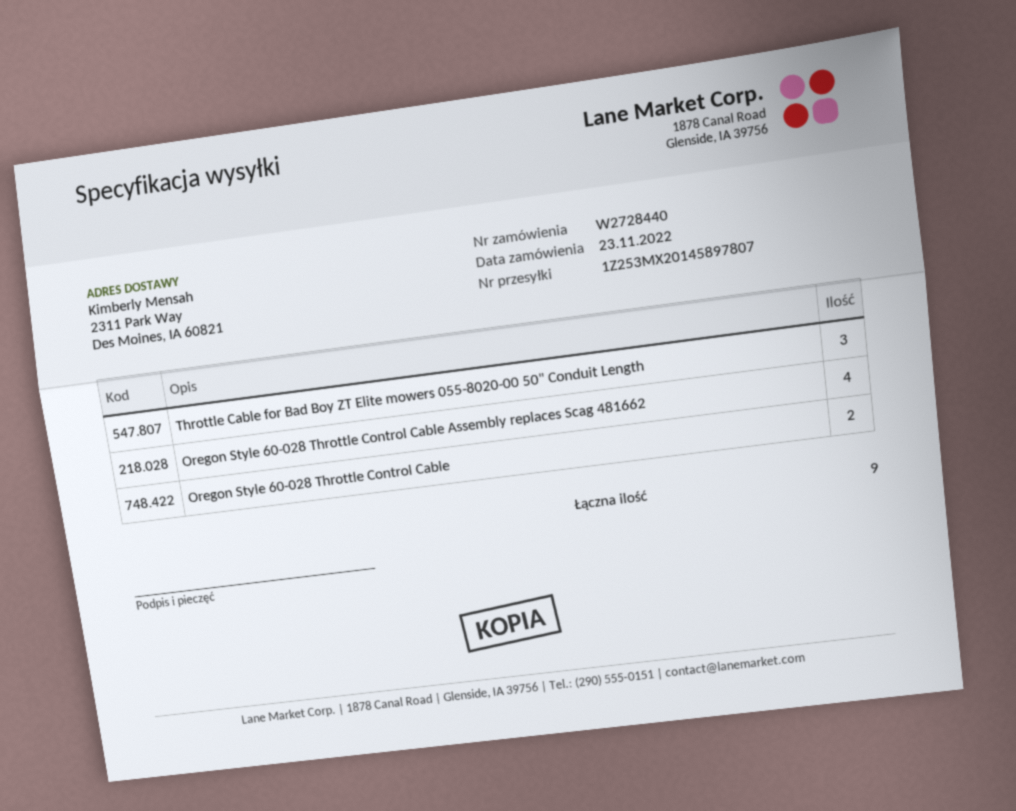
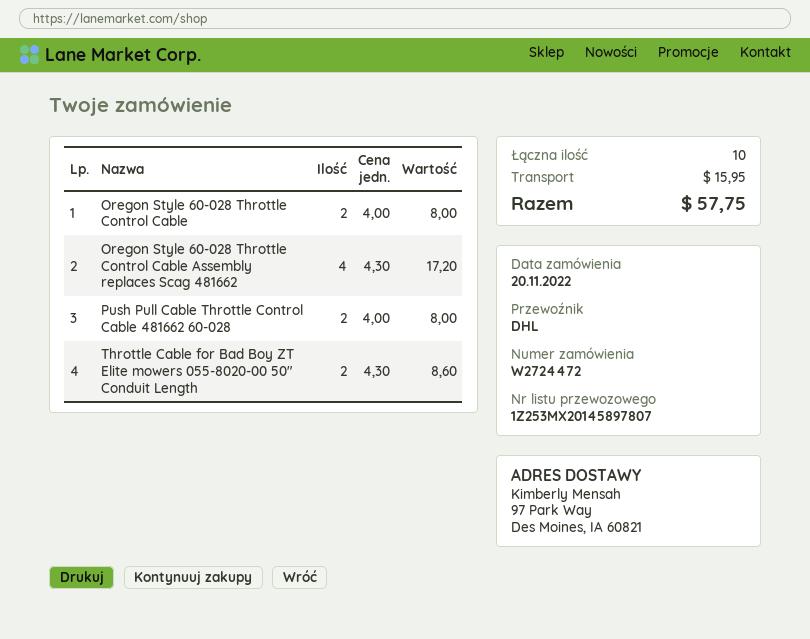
order number: W2728440 -> W2724472
order date: 2022-11-23 -> 2022-11-20
ship to: 2311 Park Way, Des Moines, IA 60821 -> 97 Park Way, Des Moines, IA 60821
Throttle Cable for Bad Boy ZT Elite mowers 055-8020-00 50" Conduit Length: 3 -> 2
Push Pull Cable Throttle Control Cable 481662 60-028: none -> 2
total quantity: 9 -> 10

